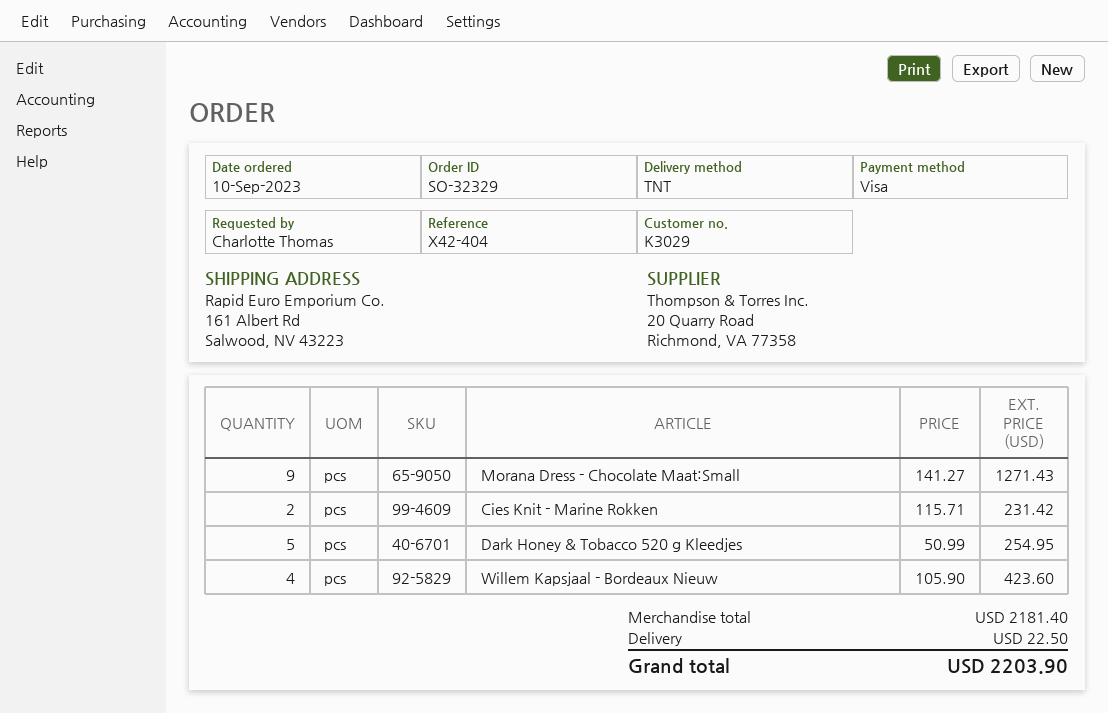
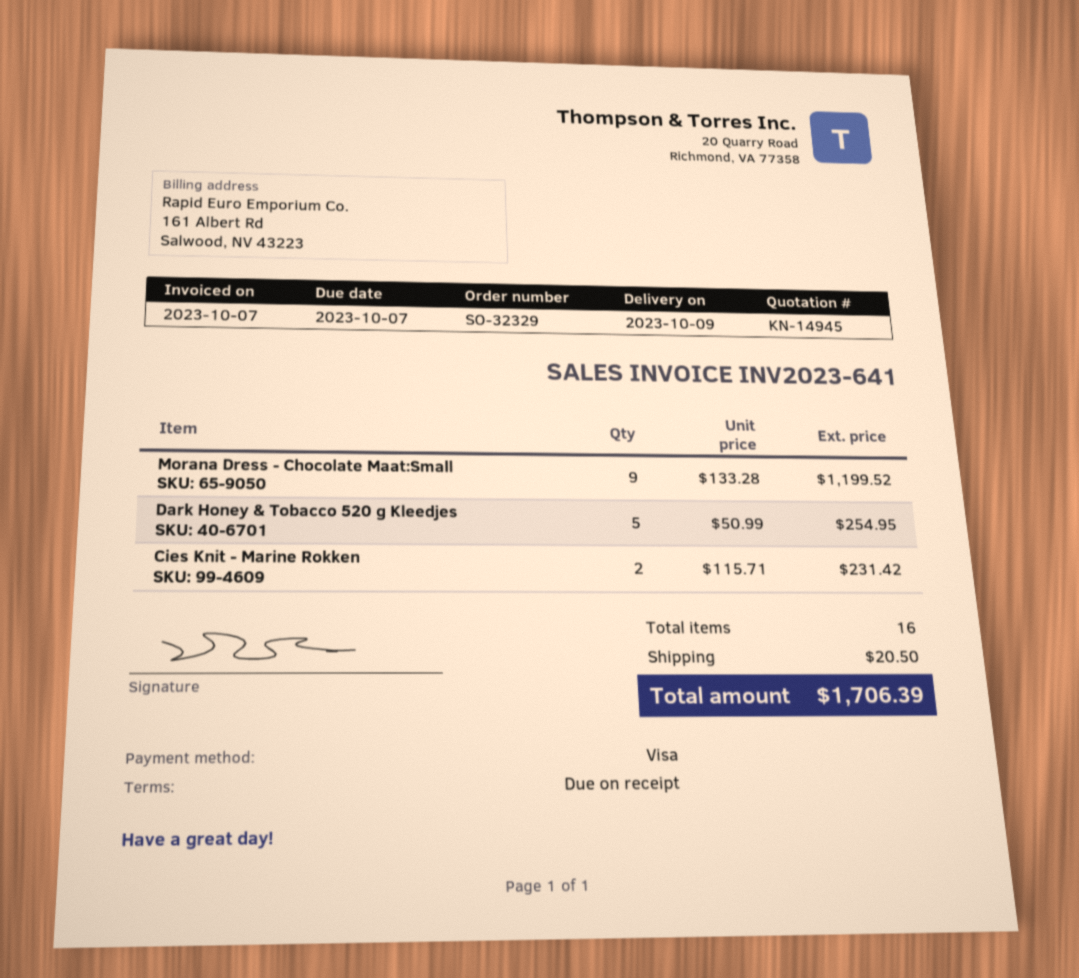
Morana Dress - Chocolate Maat:Small: 9 x 141.27 = 1271.43 -> 9 x 133.28 = 1199.52
Willem Kapsjaal - Bordeaux Nieuw: 4 x 105.90 = 423.60 -> none
shipping: 22.50 -> 20.50
total: 2203.90 -> 1706.39

